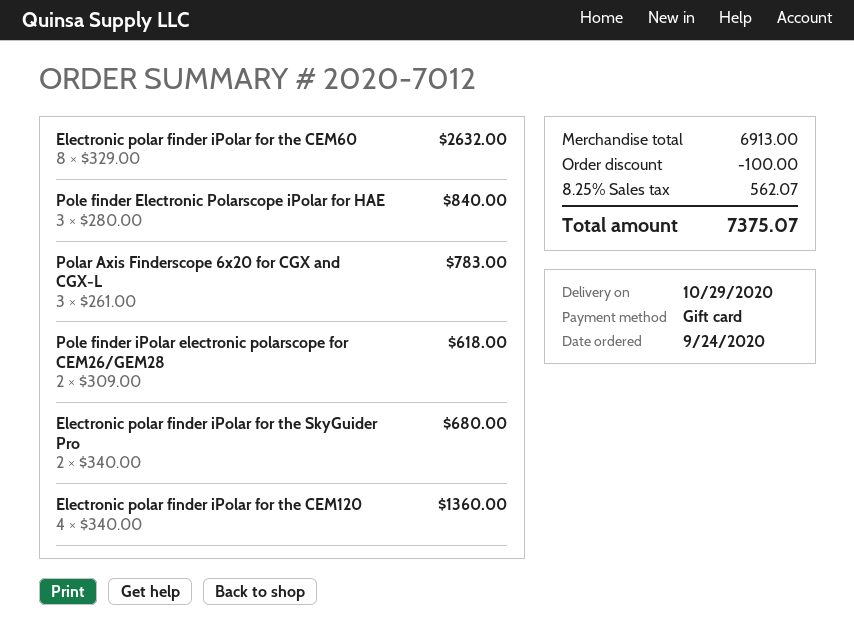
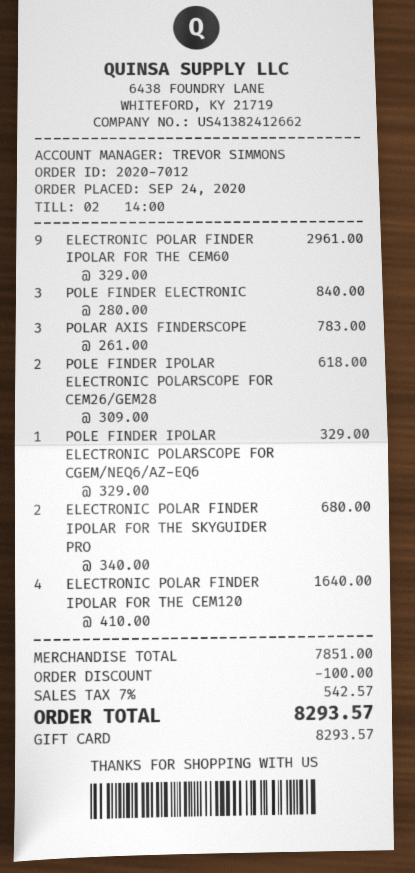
Electronic polar finder iPolar for the CEM60: 8 x 329.00 = 2632.00 -> 9 x 329.00 = 2961.00
Electronic polar finder iPolar for the CEM120: 4 x 340.00 = 1360.00 -> 4 x 410.00 = 1640.00
POLE FINDER IPOLAR ELECTRONIC POLARSCOPE FOR CGEM/NEQ6/AZ-EQ6: none -> 1 x 329.00 = 329.00
subtotal: 6913.00 -> 7851.00
tax: 8.25% = 562.07 -> 7% = 542.57
total: 7375.07 -> 8293.57

